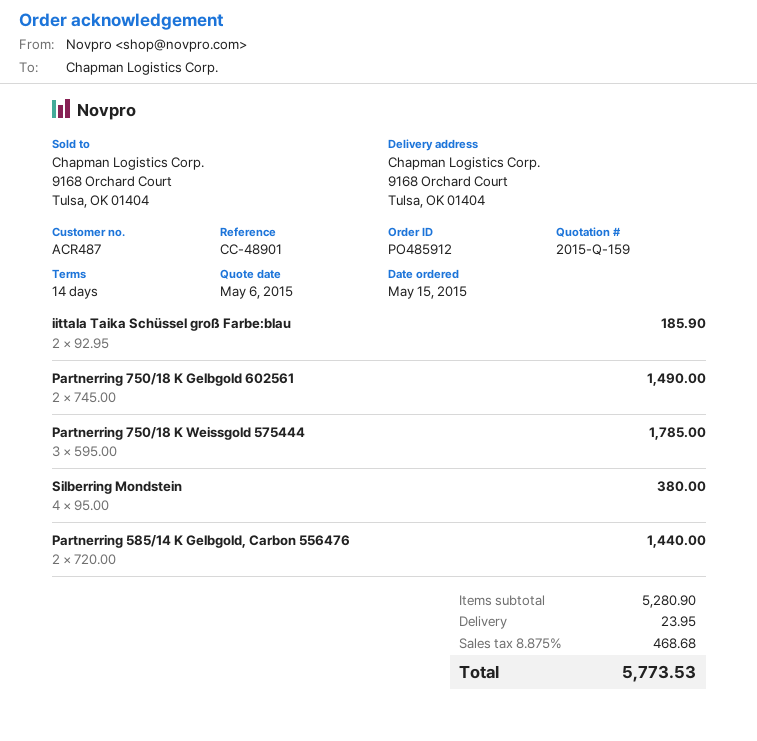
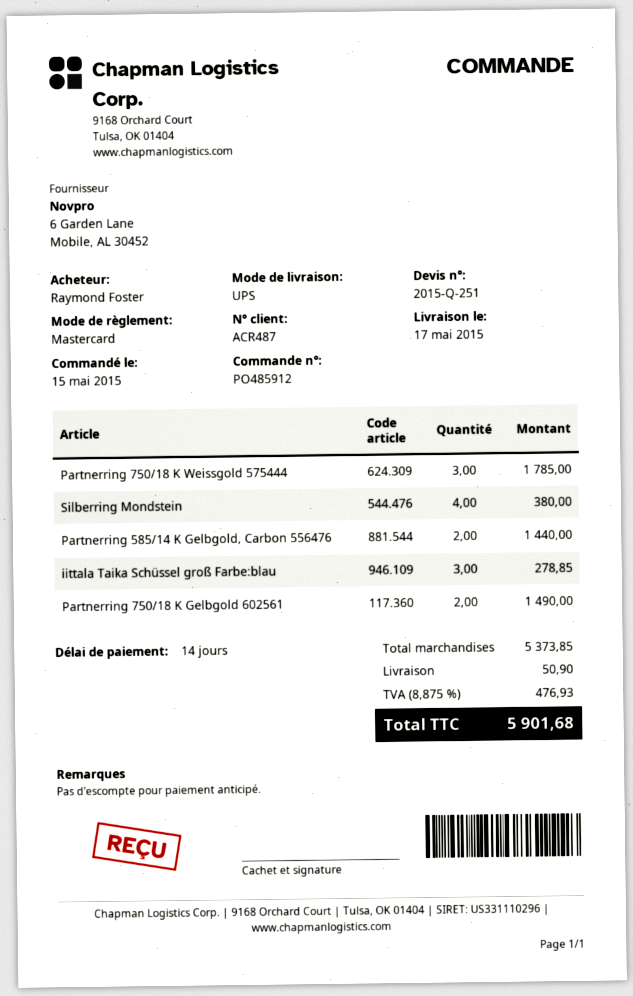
quote number: 2015-Q-159 -> 2015-Q-251
iittala Taika Schüssel groß Farbe:blau: 2 for 185.90 -> 3 for 278.85
subtotal: 5280.90 -> 5373.85
shipping: 23.95 -> 50.90
tax: 8.875% = 468.68 -> 8.875% = 476.93
total: 5773.53 -> 5901.68

